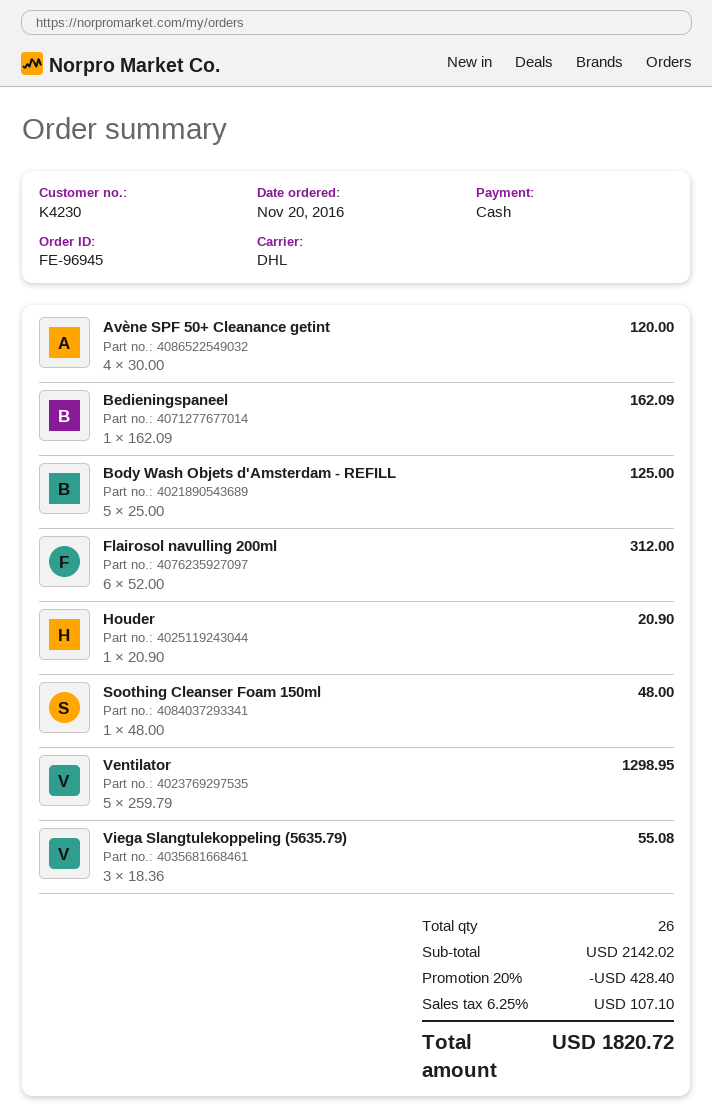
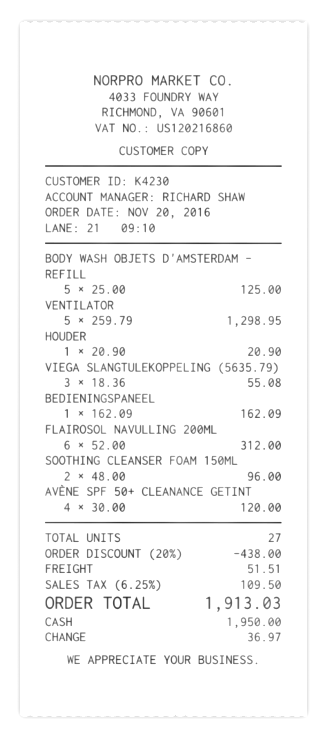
Soothing Cleanser Foam 150ml: 1 x 48.00 = 48.00 -> 2 x 48.00 = 96.00
total quantity: 26 -> 27
discount: 20% = 428.40 -> 20% = 438.00
shipping: none -> 51.51
tax: 6.25% = 107.10 -> 6.25% = 109.50
total: 1820.72 -> 1913.03

